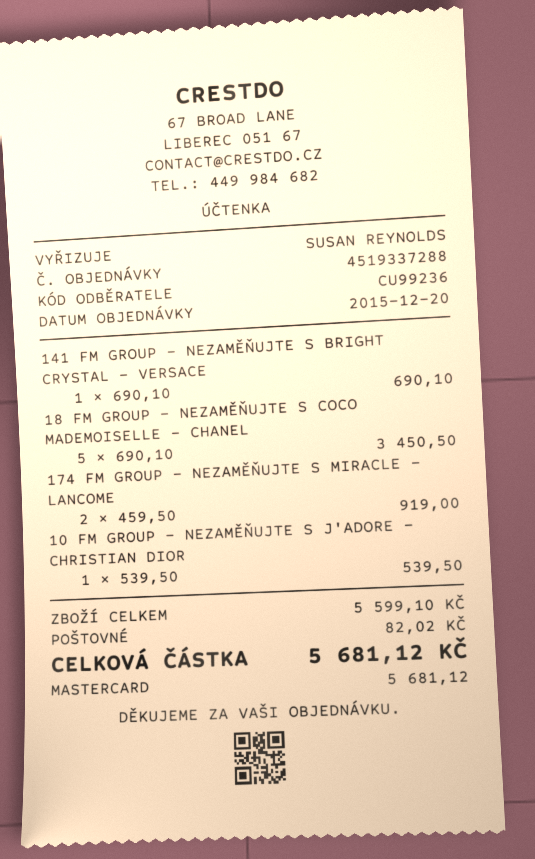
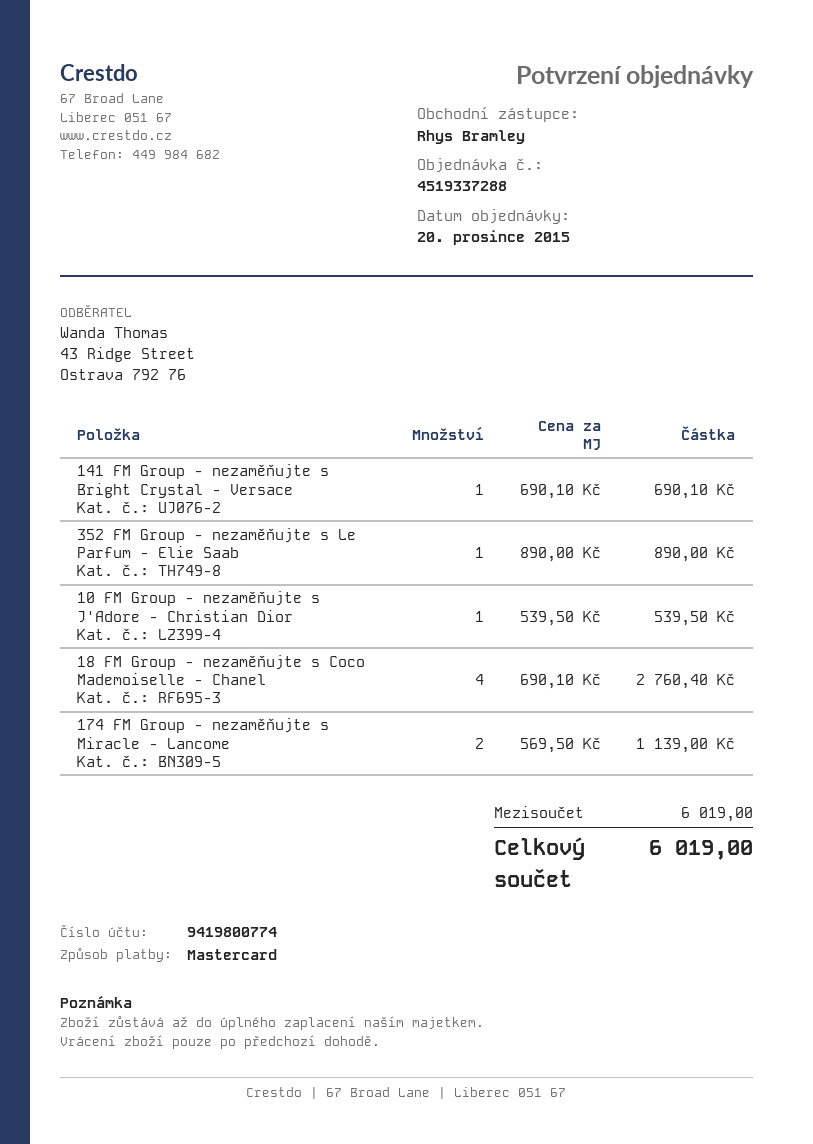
sales rep: SUSAN REYNOLDS -> Rhys Bramley
18 FM GROUP - NEZAMĚŇUJTE S COCO MADEMOISELLE - CHANEL: 5 x 690.10 = 3450.50 -> 4 x 690.10 = 2760.40
174 FM GROUP - NEZAMĚŇUJTE S MIRACLE - LANCOME: 2 x 459.50 = 919.00 -> 2 x 569.50 = 1139.00
352 FM Group - nezaměňujte s Le Parfum - Elie Saab: none -> 1 x 890.00 = 890.00
subtotal: 5599.10 -> 6019.00
shipping: 82.02 -> none
total: 5681.12 -> 6019.00

